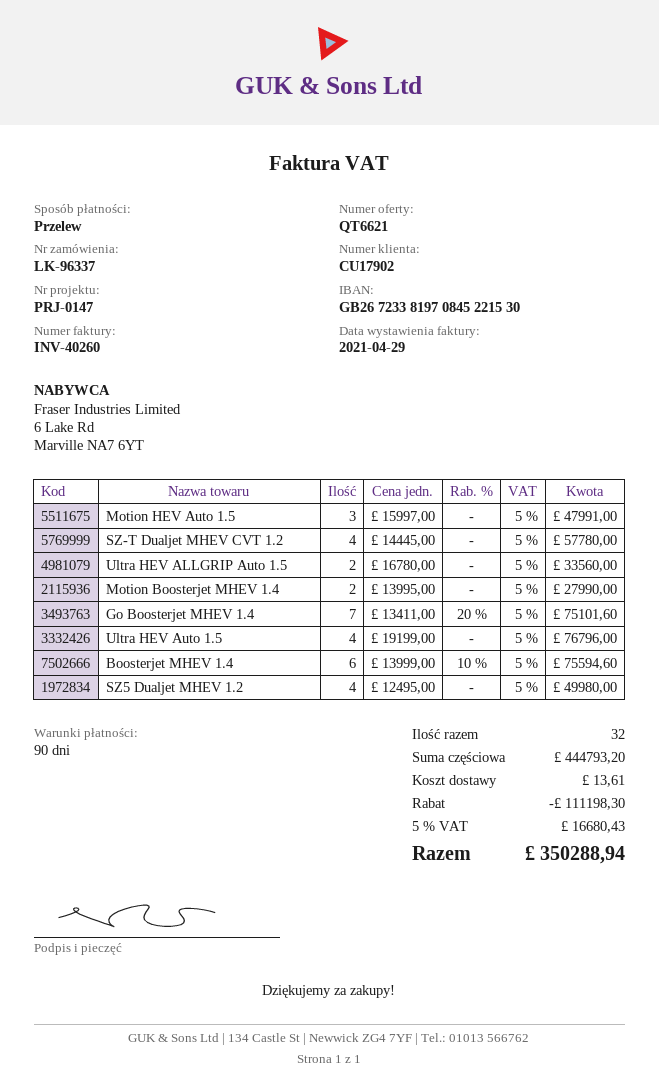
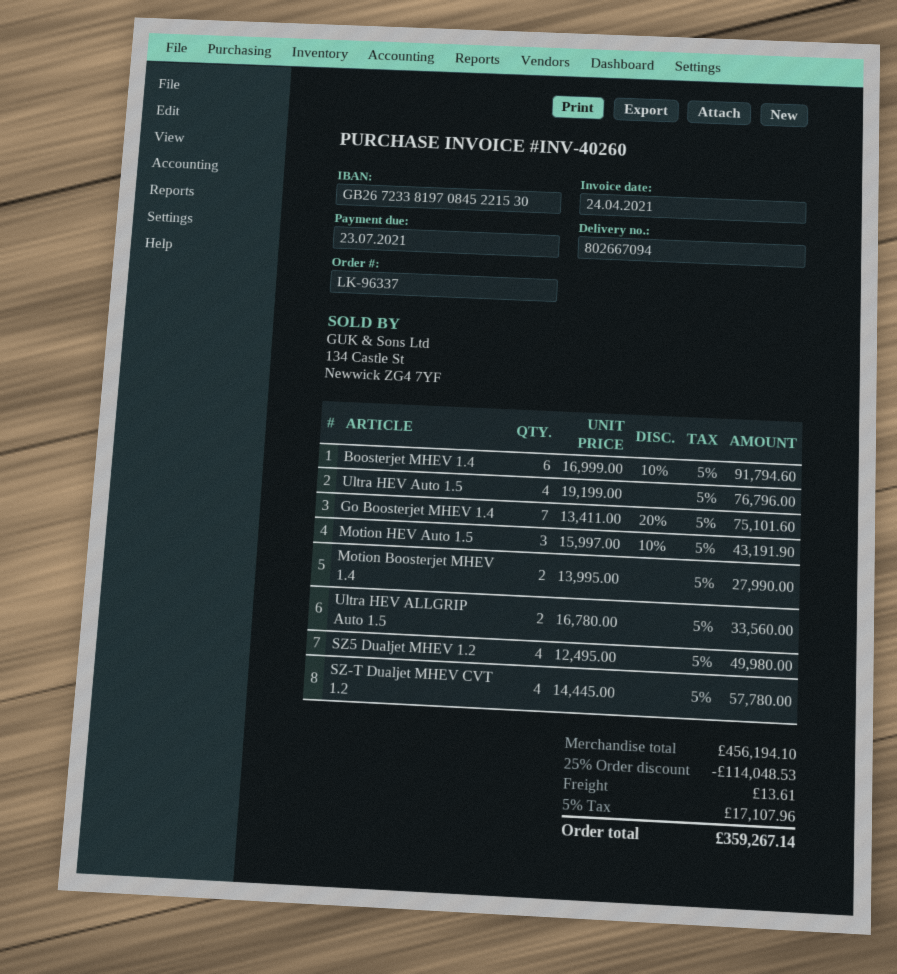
invoice date: 2021-04-29 -> 2021-04-24
Motion HEV Auto 1.5: 3 x 15997.00 = 47991.00 -> 3 x 15997.00 - 10% = 43191.90
Boosterjet MHEV 1.4: 6 x 13999.00 - 10% = 75594.60 -> 6 x 16999.00 - 10% = 91794.60
subtotal: 444793.20 -> 456194.10
discount: 111198.30 -> 114048.53
tax: 5% = 16680.43 -> 5% = 17107.96
total: 350288.94 -> 359267.14

